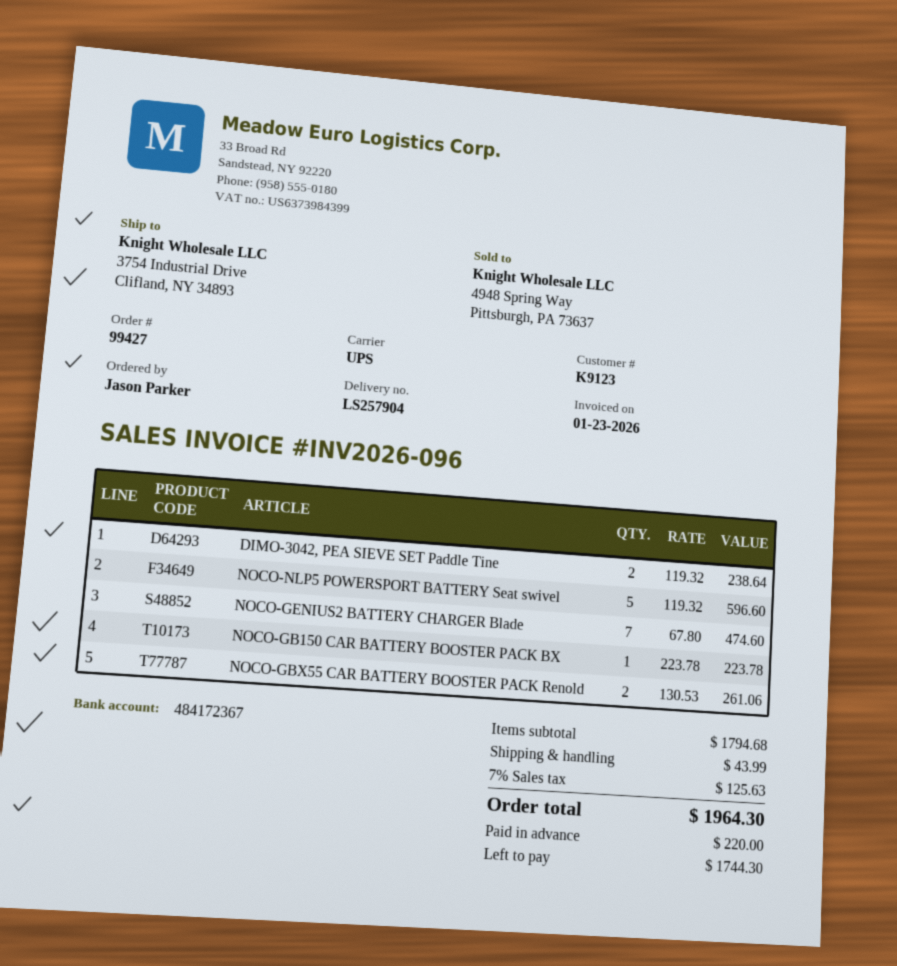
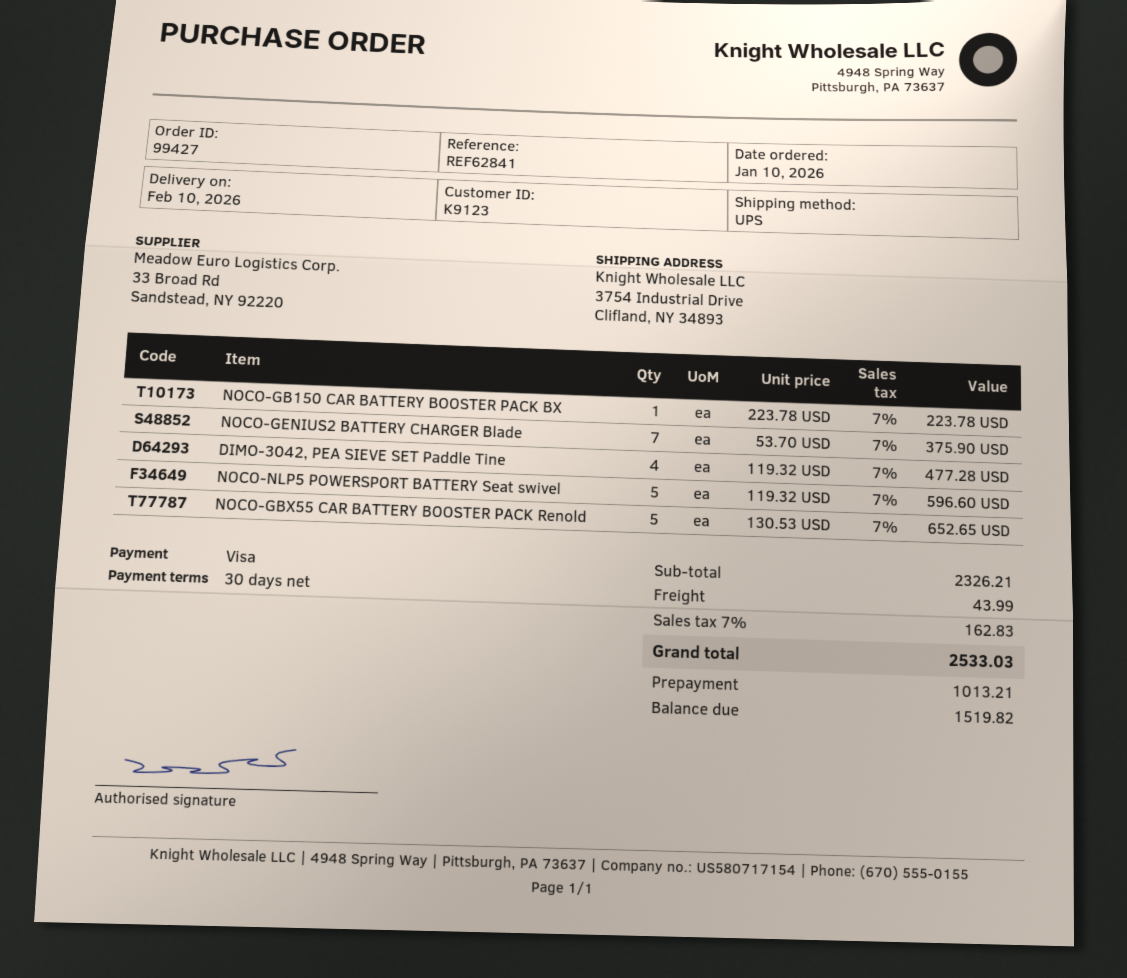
DIMO-3042, PEA SIEVE SET Paddle Tine: 2 x 119.32 = 238.64 -> 4 x 119.32 = 477.28
NOCO-GENIUS2 BATTERY CHARGER Blade: 7 x 67.80 = 474.60 -> 7 x 53.70 = 375.90
NOCO-GBX55 CAR BATTERY BOOSTER PACK Renold: 2 x 130.53 = 261.06 -> 5 x 130.53 = 652.65
subtotal: 1794.68 -> 2326.21
tax: 7% = 125.63 -> 7% = 162.83
total: 1964.30 -> 2533.03
deposit: 220.00 -> 1013.21
balance: 1744.30 -> 1519.82

